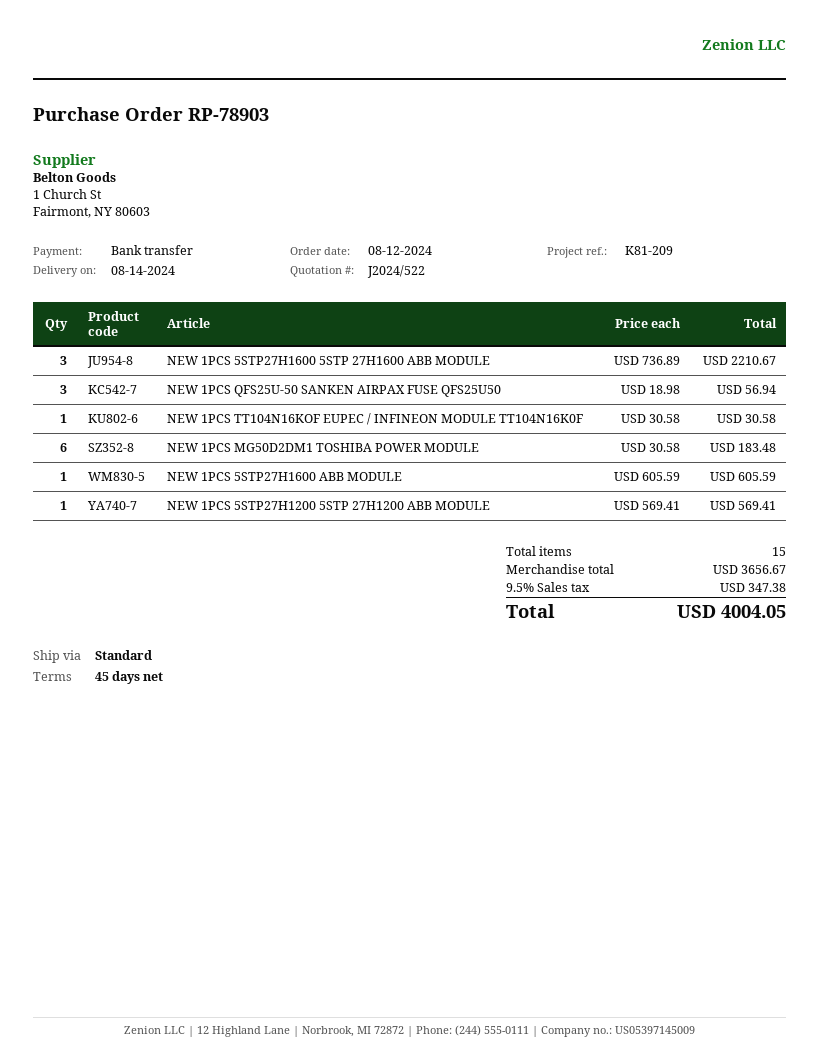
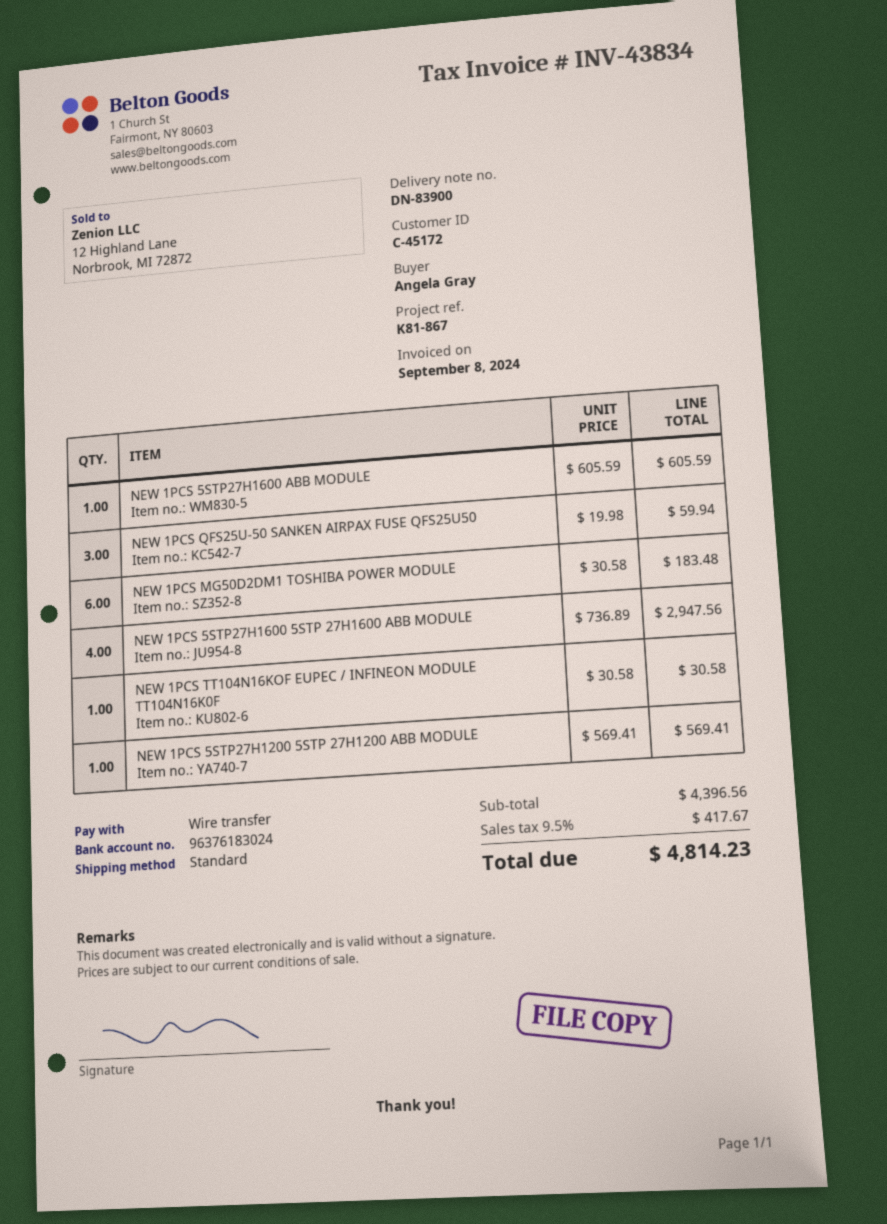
reference: K81-209 -> K81-867
NEW 1PCS 5STP27H1600 5STP 27H1600 ABB MODULE: 3 x 736.89 = 2210.67 -> 4 x 736.89 = 2947.56
NEW 1PCS QFS25U-50 SANKEN AIRPAX FUSE QFS25U50: 3 x 18.98 = 56.94 -> 3 x 19.98 = 59.94
subtotal: 3656.67 -> 4396.56
tax: 9.5% = 347.38 -> 9.5% = 417.67
total: 4004.05 -> 4814.23

